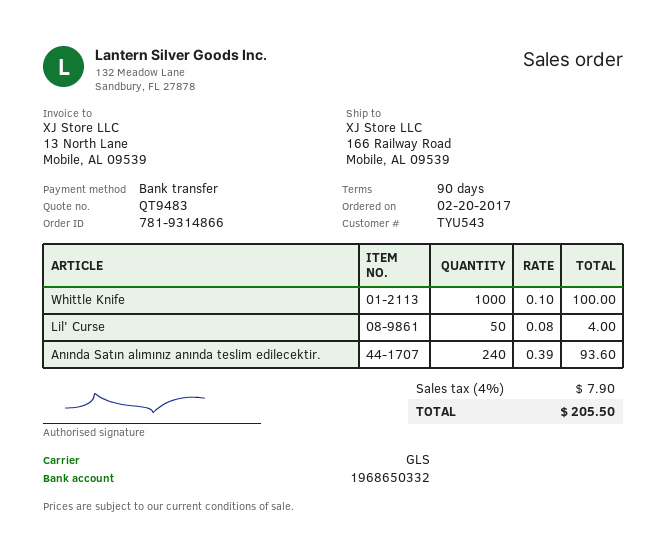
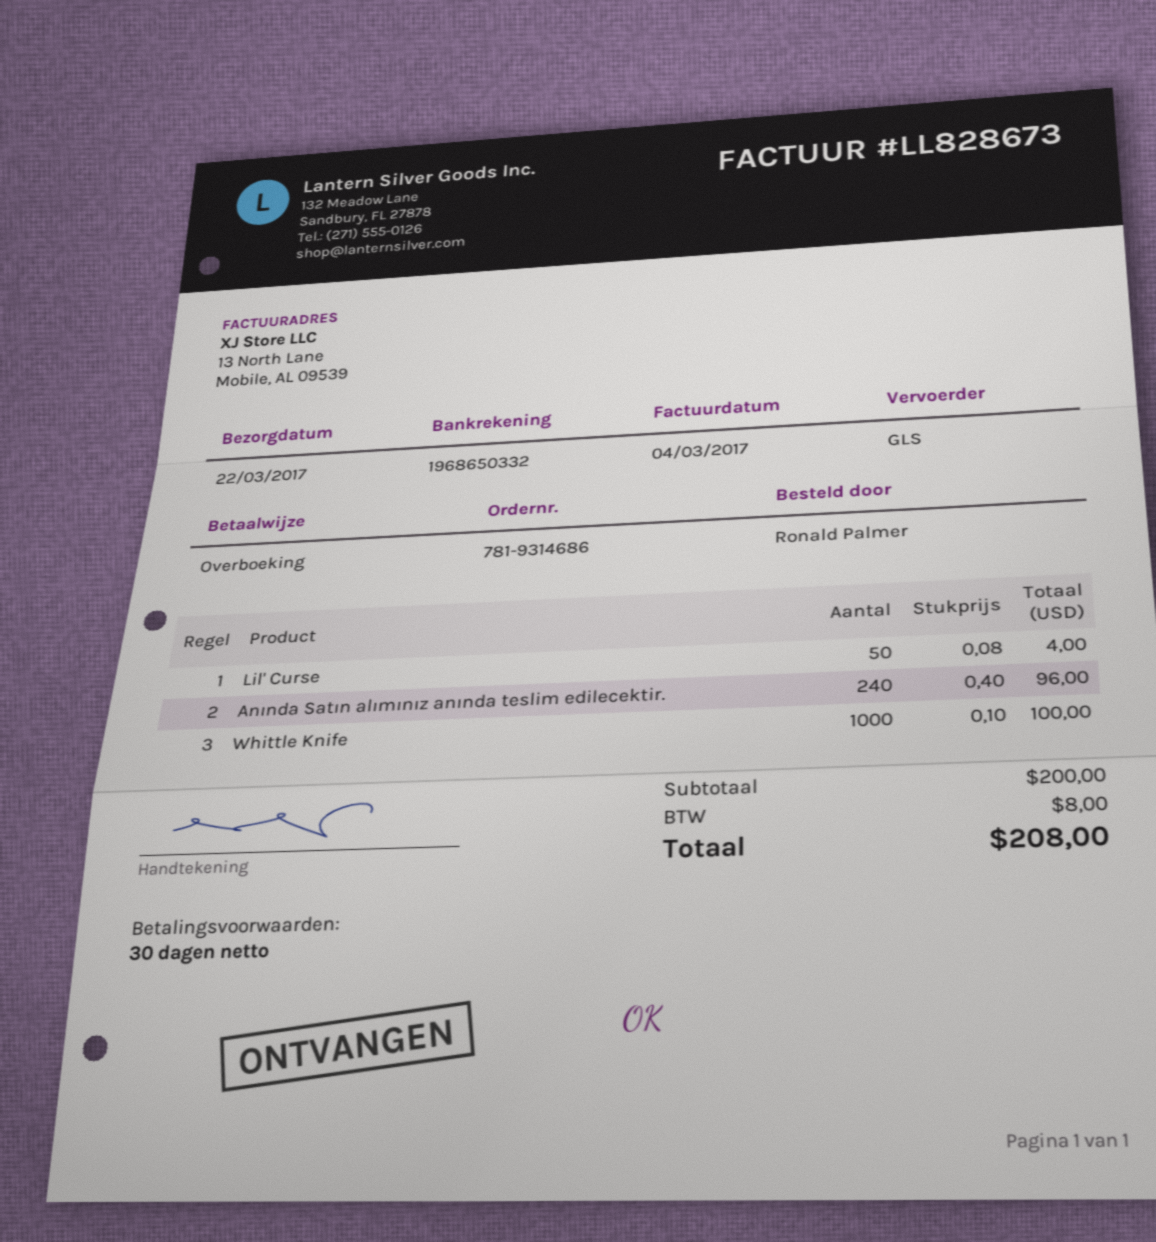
order number: 781-9314866 -> 781-9314686
payment terms: 90 days -> 30 days
Anında Satın alımınız anında teslim edilecektir.: 240 x 0.39 = 93.60 -> 240 x 0.40 = 96.00
tax: 7.90 -> 8.00
total: 205.50 -> 208.00

